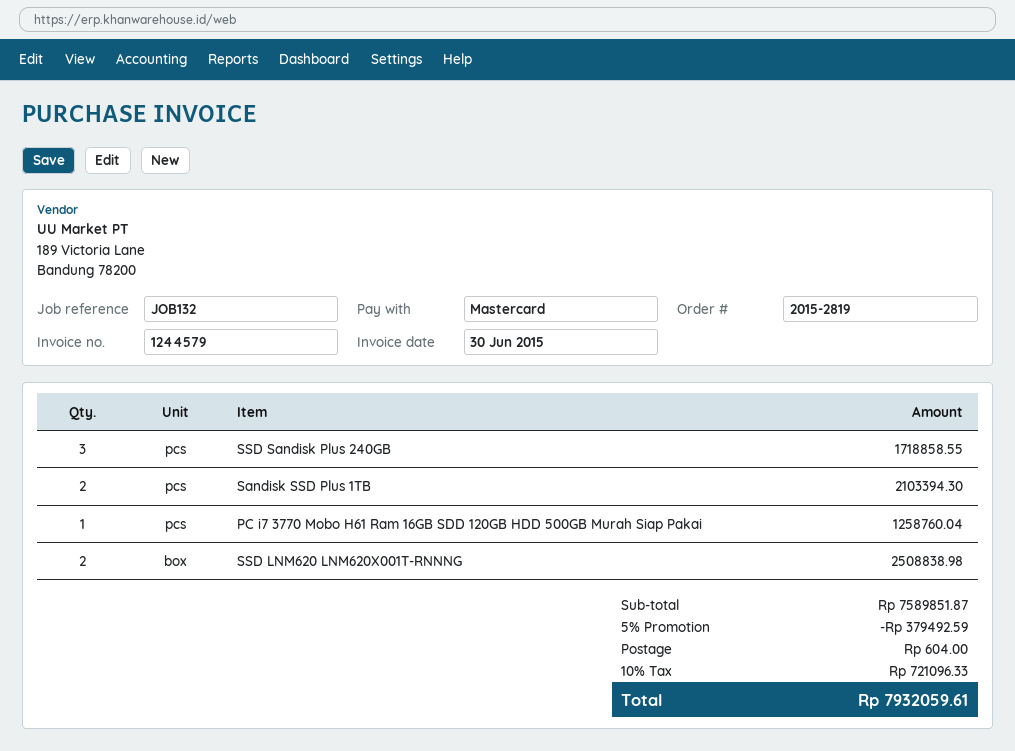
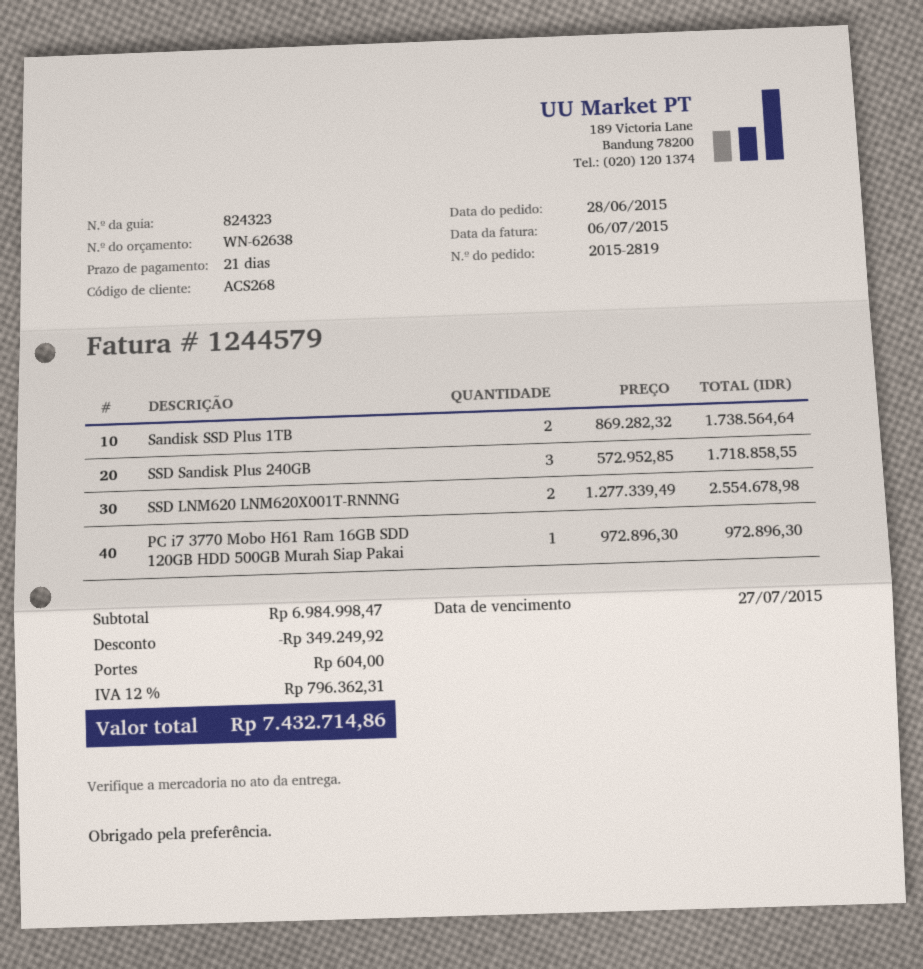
invoice date: 2015-06-30 -> 2015-07-06
Sandisk SSD Plus 1TB: 2 for 2103394.30 -> 2 for 1738564.64
PC i7 3770 Mobo H61 Ram 16GB SDD 120GB HDD 500GB Murah Siap Pakai: 1 for 1258760.04 -> 1 for 972896.30
SSD LNM620 LNM620X001T-RNNNG: 2 for 2508838.98 -> 2 for 2554678.98
subtotal: 7589851.87 -> 6984998.47
discount: 379492.59 -> 349249.92
tax: 10% = 721096.33 -> 12% = 796362.31
total: 7932059.61 -> 7432714.86

